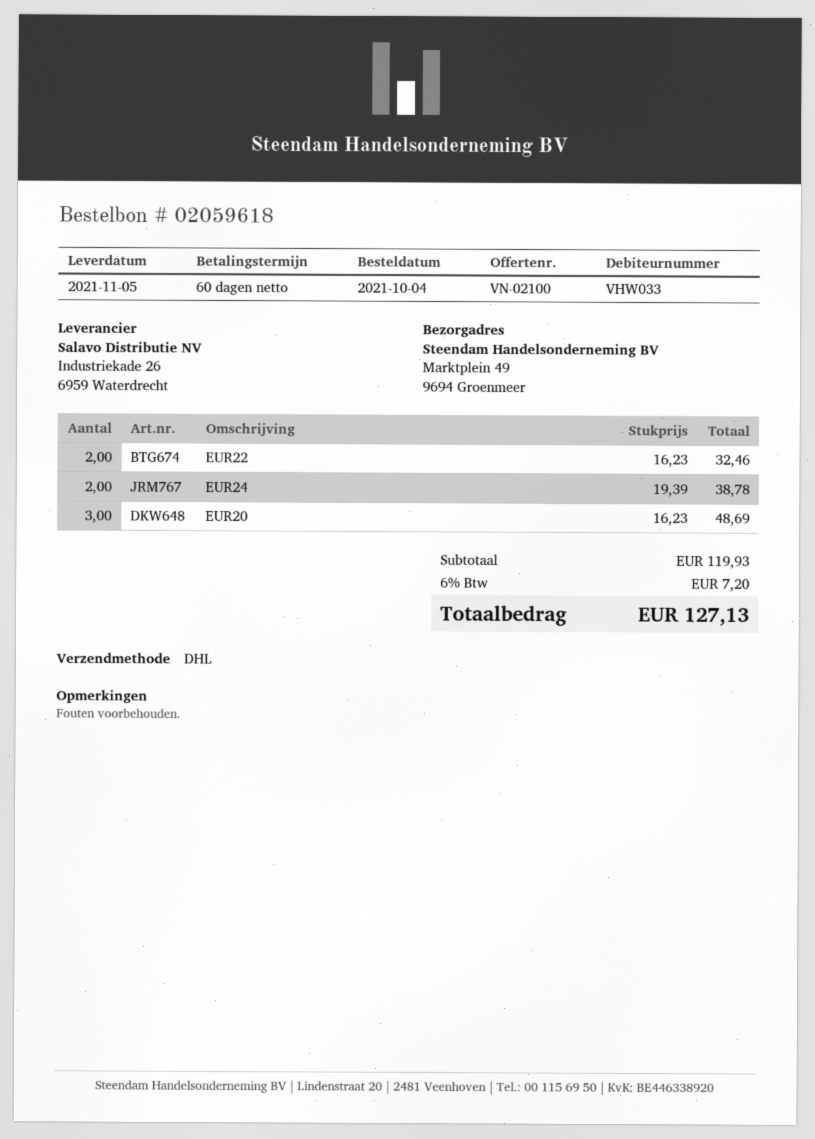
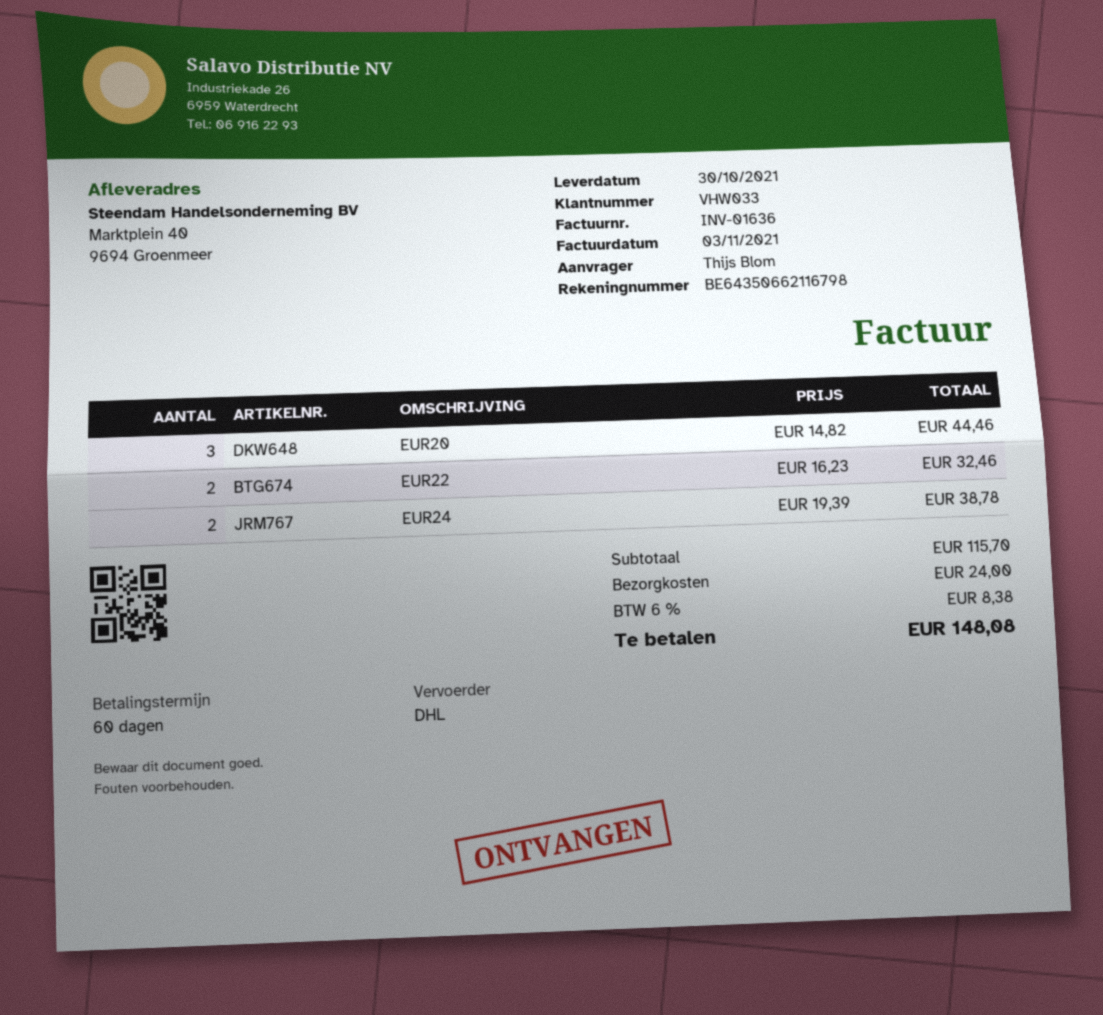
delivery date: 2021-11-05 -> 2021-10-30
ship to: Marktplein 49, 9694 Groenmeer -> Marktplein 40, 9694 Groenmeer
EUR20: 3 x 16.23 = 48.69 -> 3 x 14.82 = 44.46
subtotal: 119.93 -> 115.70
shipping: none -> 24.00
tax: 6% = 7.20 -> 6% = 8.38
total: 127.13 -> 148.08

